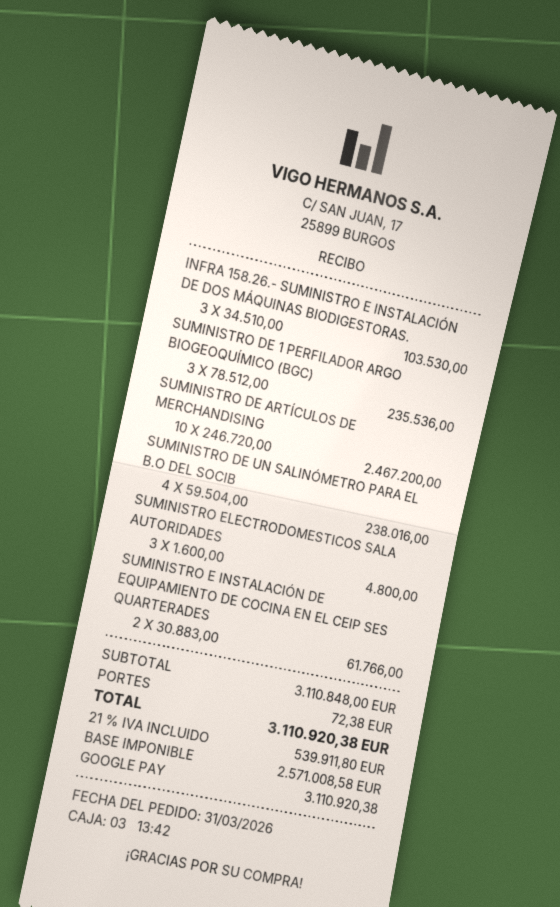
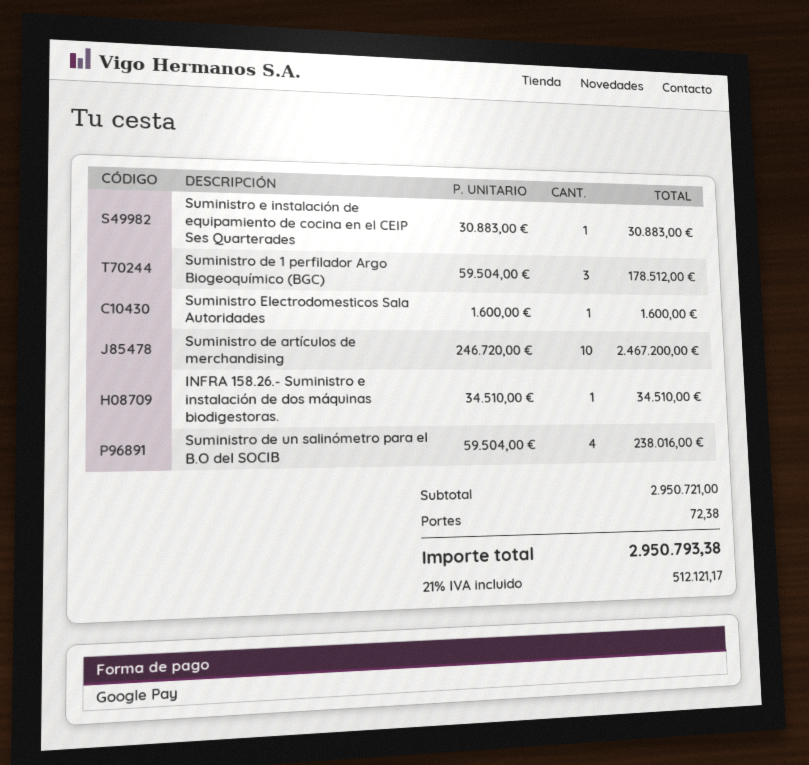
INFRA 158.26.- SUMINISTRO E INSTALACIÓN DE DOS MÁQUINAS BIODIGESTORAS.: 3 x 34510.00 = 103530.00 -> 1 x 34510.00 = 34510.00
SUMINISTRO DE 1 PERFILADOR ARGO BIOGEOQUÍMICO (BGC): 3 x 78512.00 = 235536.00 -> 3 x 59504.00 = 178512.00
SUMINISTRO ELECTRODOMESTICOS SALA AUTORIDADES: 3 x 1600.00 = 4800.00 -> 1 x 1600.00 = 1600.00
SUMINISTRO E INSTALACIÓN DE EQUIPAMIENTO DE COCINA EN EL CEIP SES QUARTERADES: 2 x 30883.00 = 61766.00 -> 1 x 30883.00 = 30883.00
subtotal: 3110848.00 -> 2950721.00
tax: 21% = 539911.80 -> 21% = 512121.17
total: 3110920.38 -> 2950793.38

